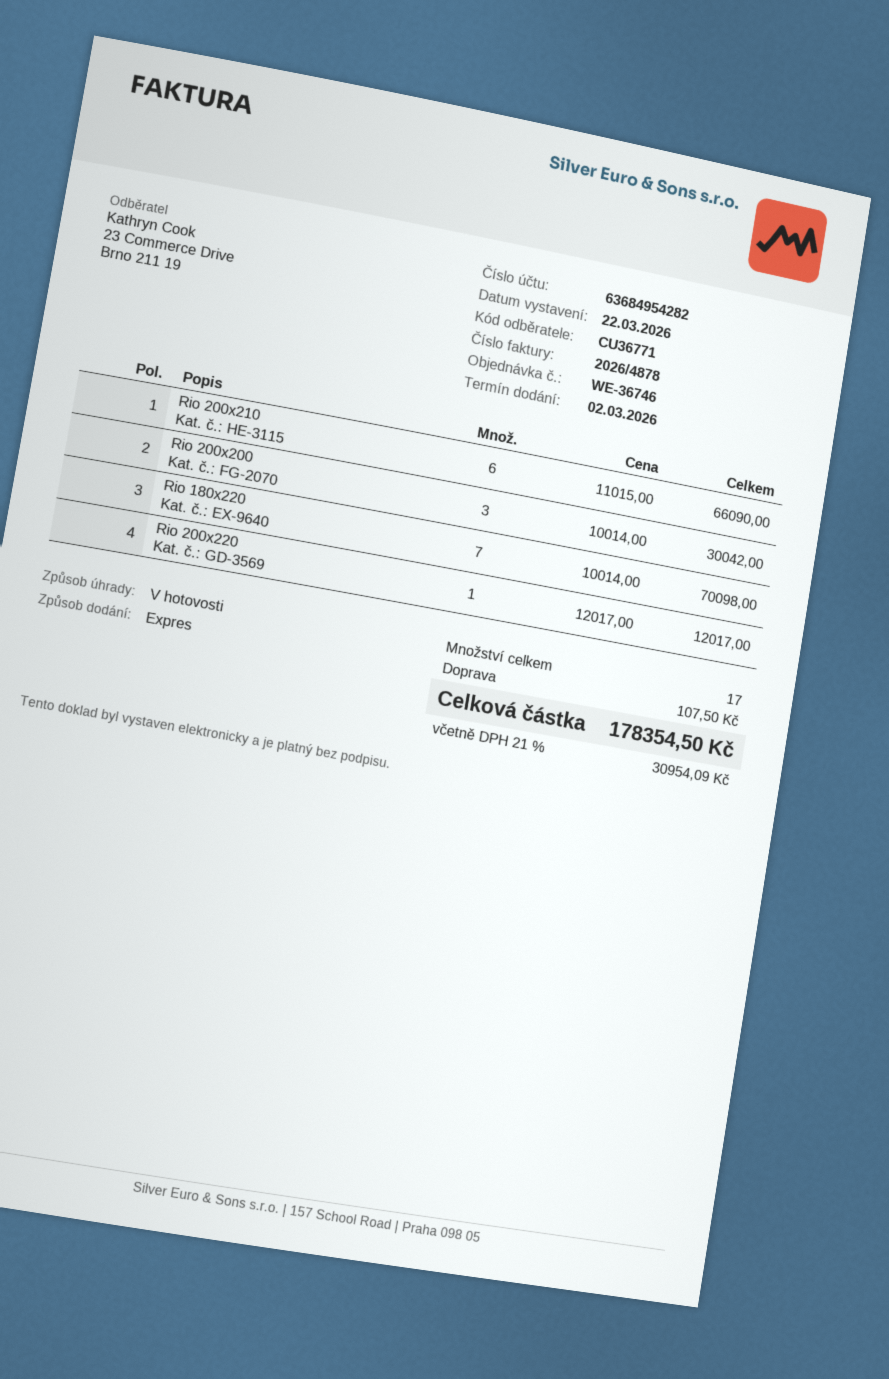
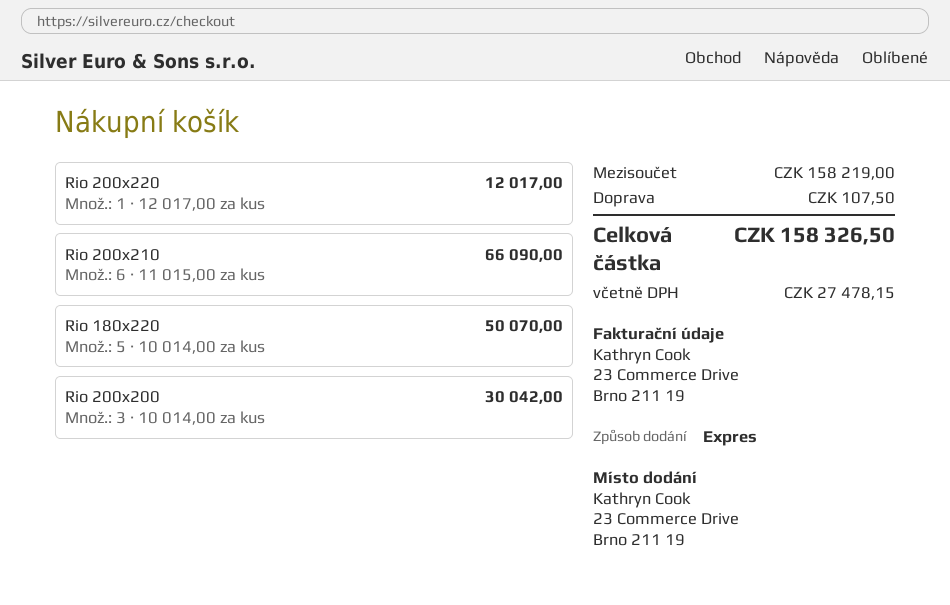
Rio 180x220: 7 x 10014.00 = 70098.00 -> 5 x 10014.00 = 50070.00
tax: 30954.09 -> 27478.15
total: 178354.50 -> 158326.50

